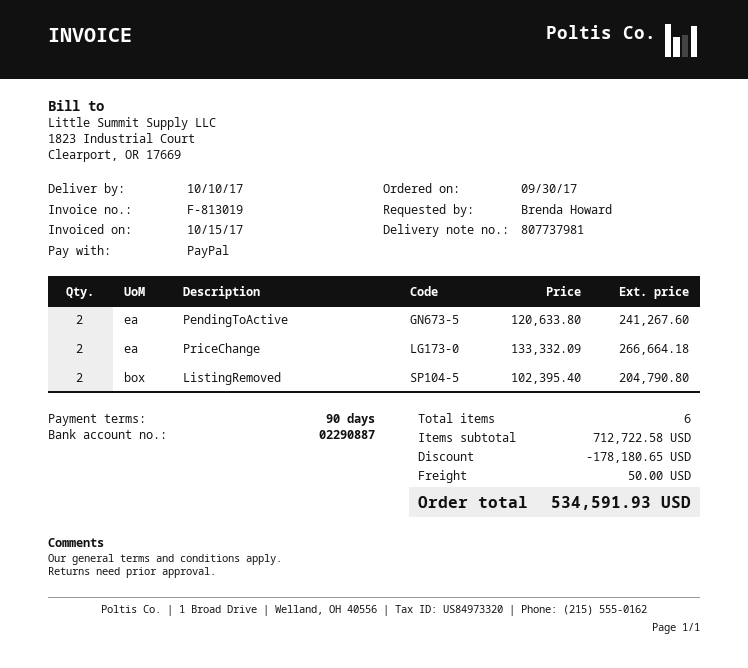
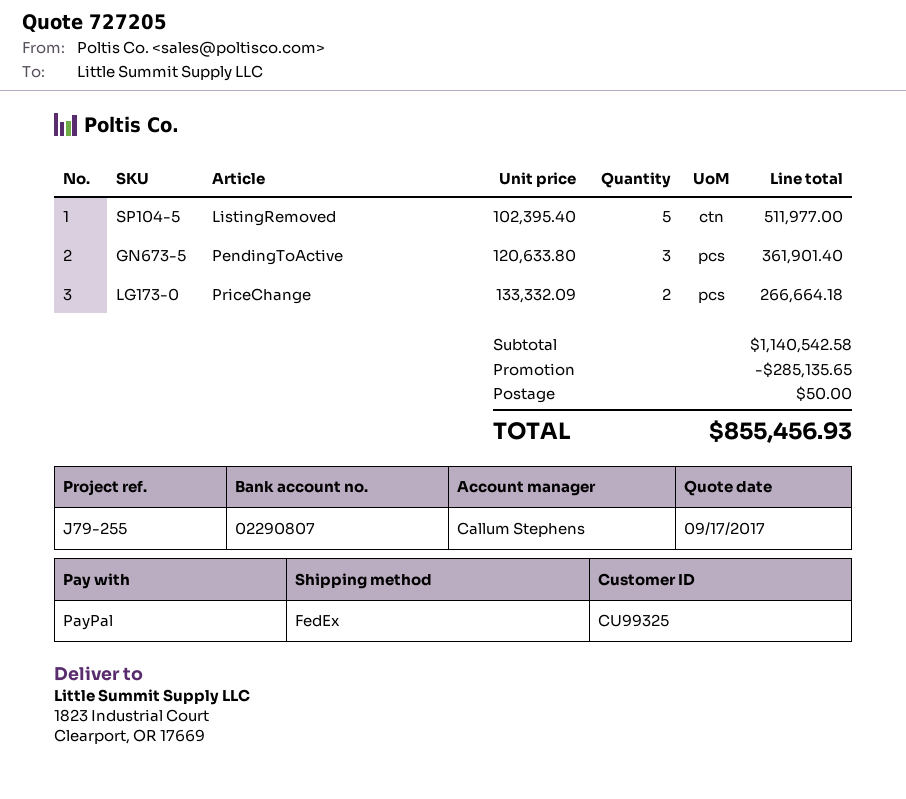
bank account: 02290887 -> 02290807
PendingToActive: 2 x 120633.80 = 241267.60 -> 3 x 120633.80 = 361901.40
ListingRemoved: 2 x 102395.40 = 204790.80 -> 5 x 102395.40 = 511977.00
subtotal: 712722.58 -> 1140542.58
discount: 178180.65 -> 285135.65
total: 534591.93 -> 855456.93

